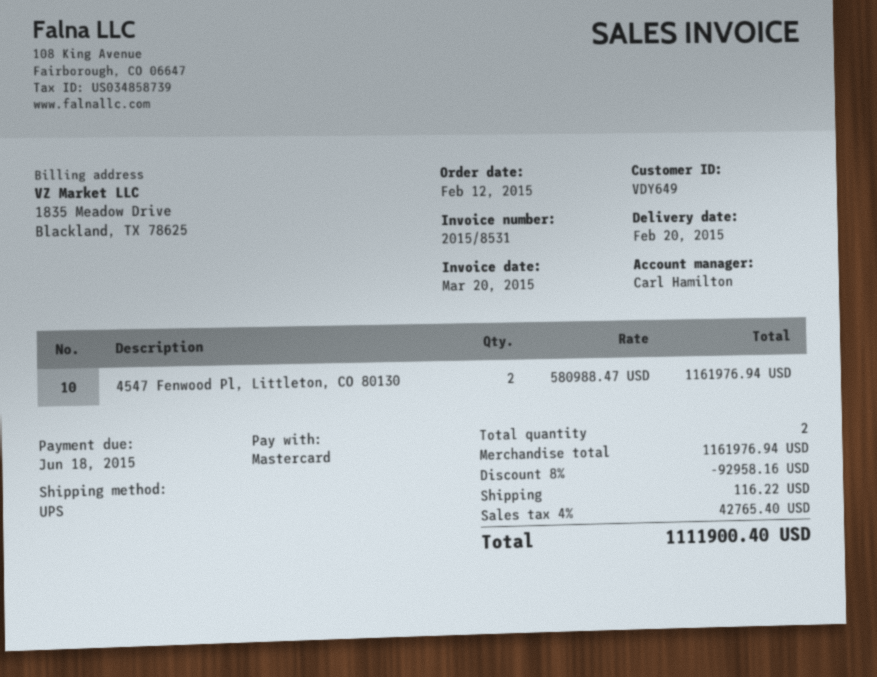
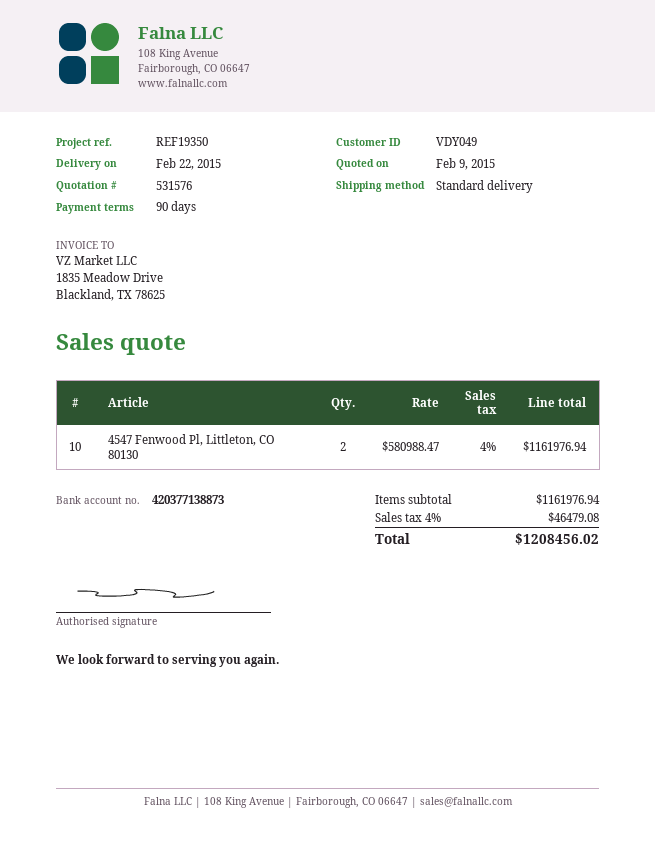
delivery date: 2015-02-20 -> 2015-02-22
customer number: VDY649 -> VDY049
shipping method: UPS -> standard
discount: 8% = 92958.16 -> none
shipping: 116.22 -> none
tax: 4% = 42765.40 -> 4% = 46479.08
total: 1111900.40 -> 1208456.02

